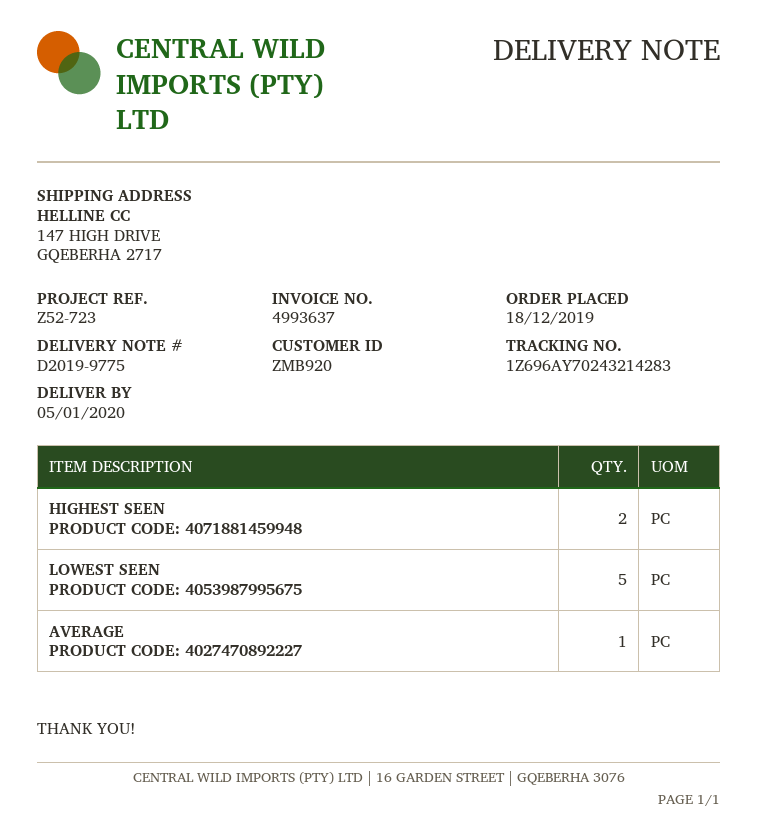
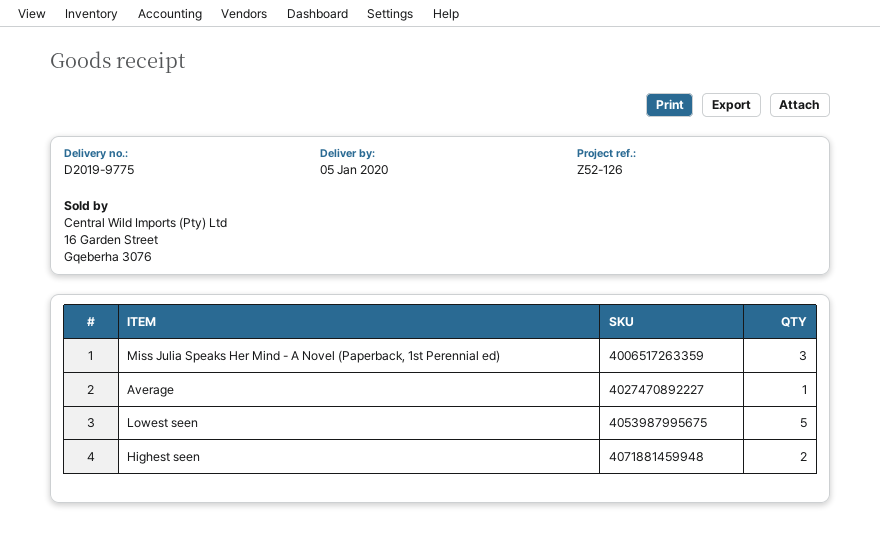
reference: Z52-723 -> Z52-126
Miss Julia Speaks Her Mind - A Novel (Paperback, 1st Perennial ed): none -> 3

